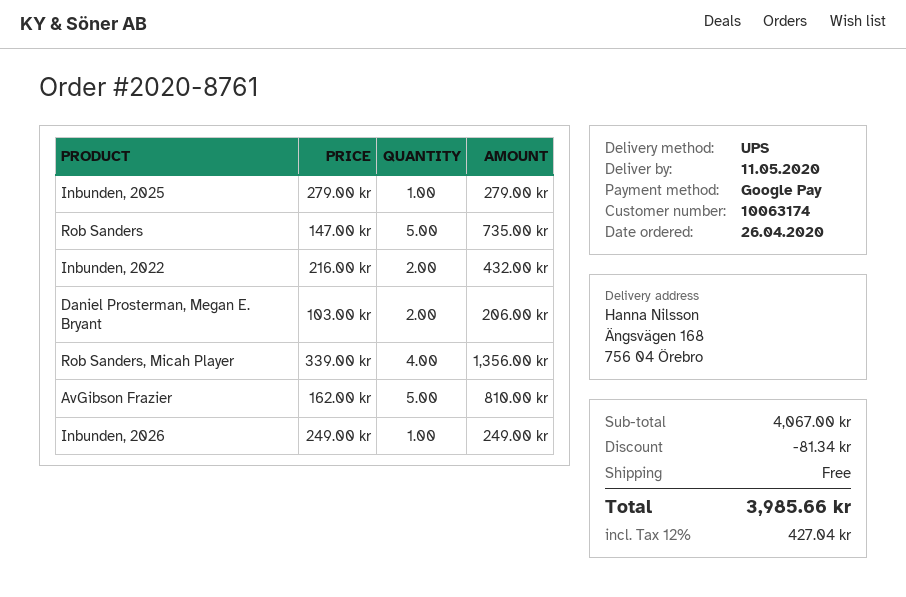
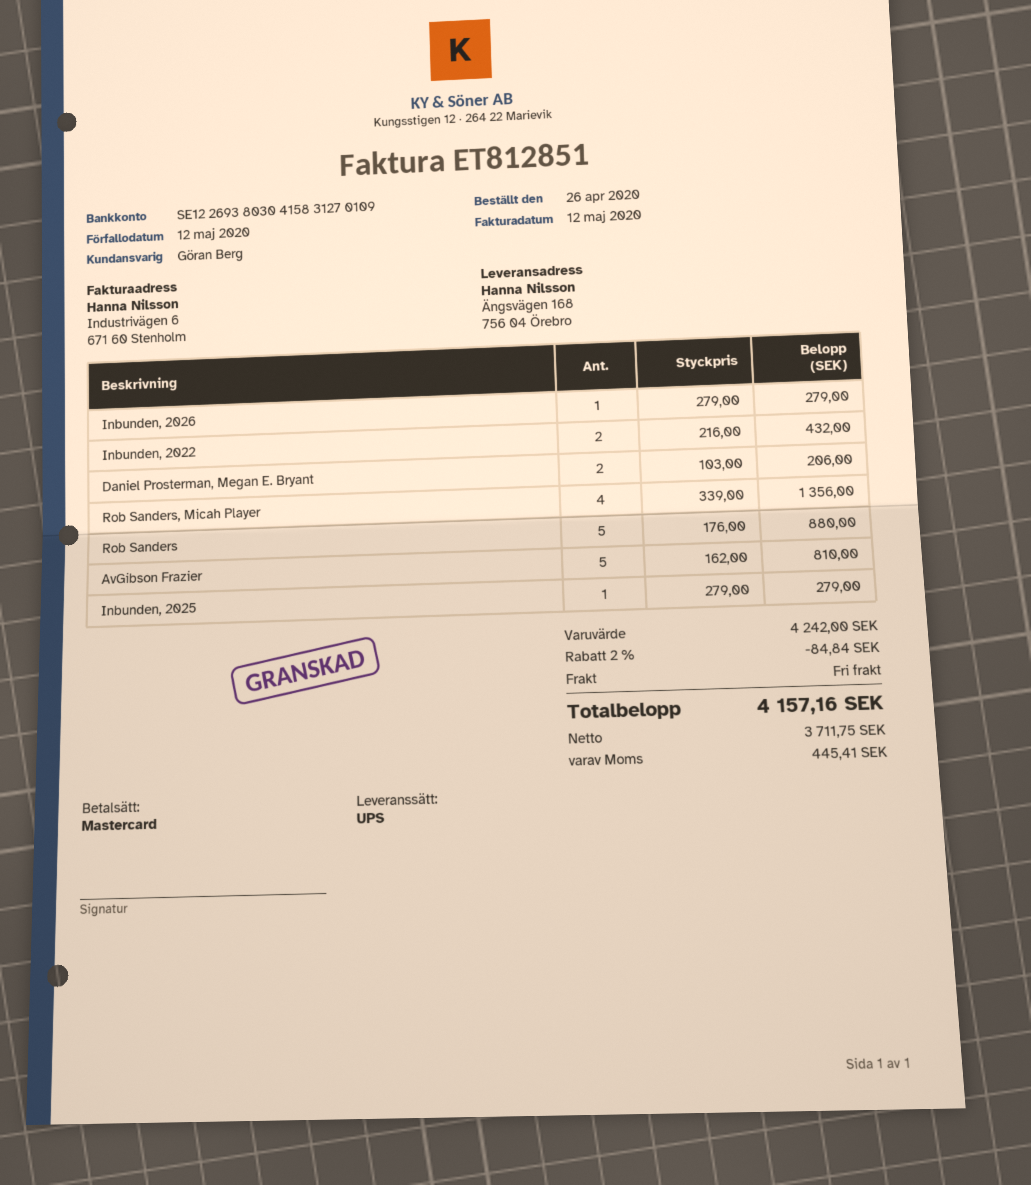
payment method: Google Pay -> Mastercard
Rob Sanders: 5 x 147.00 = 735.00 -> 5 x 176.00 = 880.00
Inbunden, 2026: 1 x 249.00 = 249.00 -> 1 x 279.00 = 279.00
subtotal: 4067.00 -> 4242.00
discount: 81.34 -> 84.84
tax: 427.04 -> 445.41
total: 3985.66 -> 4157.16

